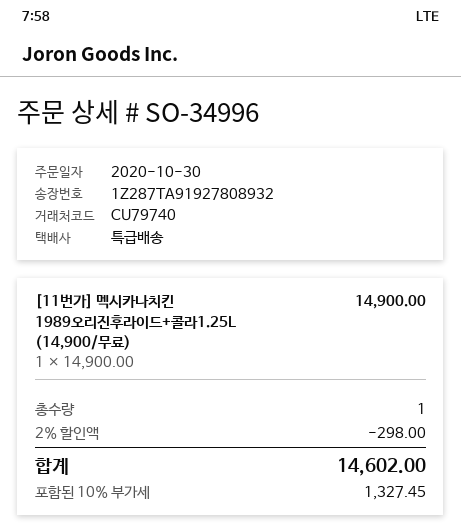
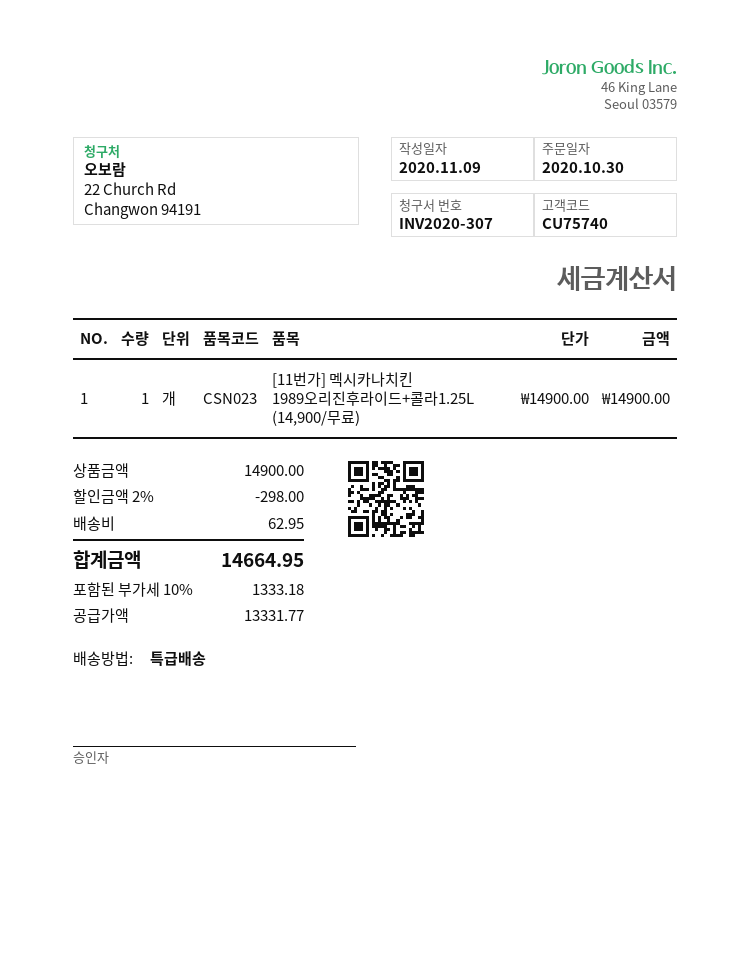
customer number: CU79740 -> CU75740
shipping: none -> 62.95
tax: 10% = 1327.45 -> 10% = 1333.18
total: 14602.00 -> 14664.95

